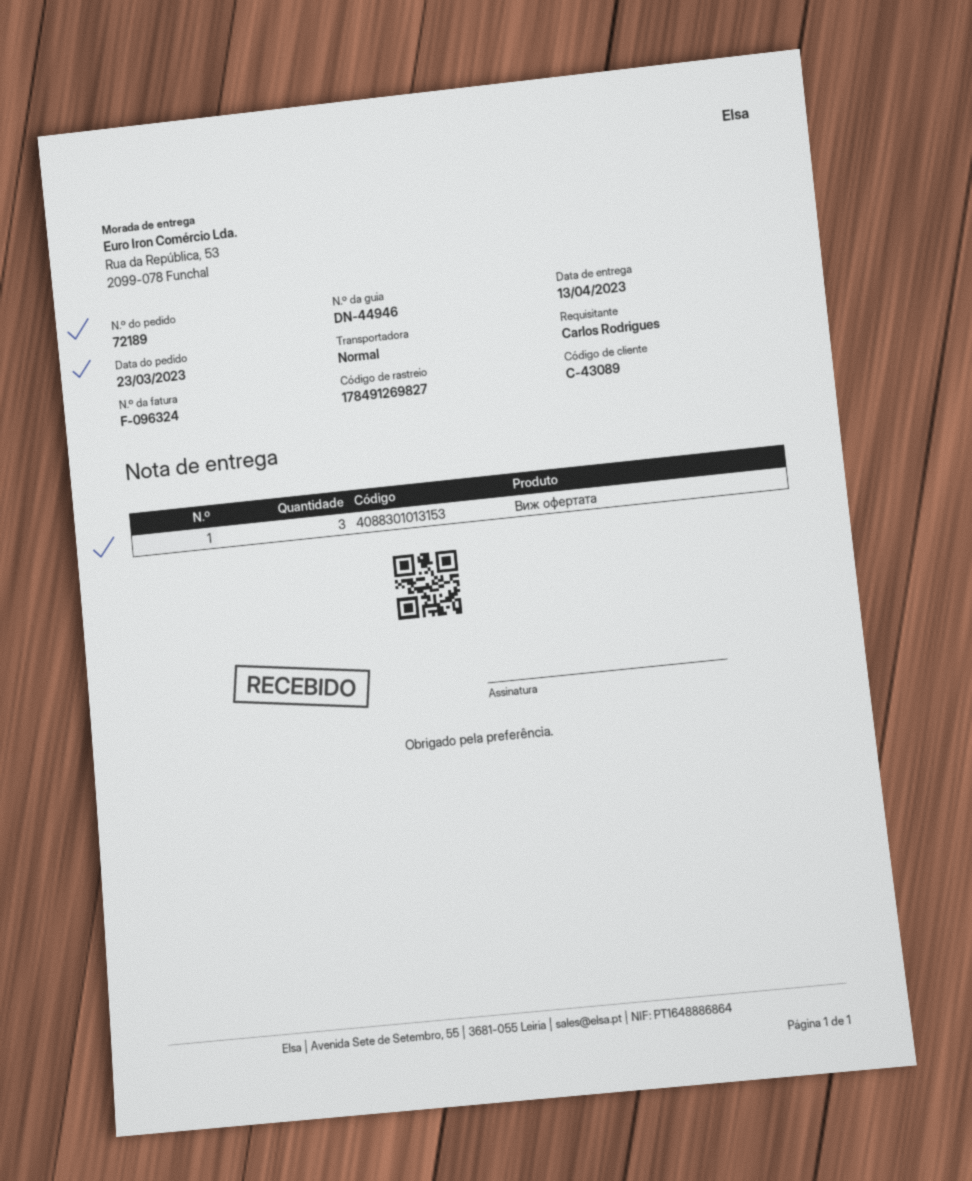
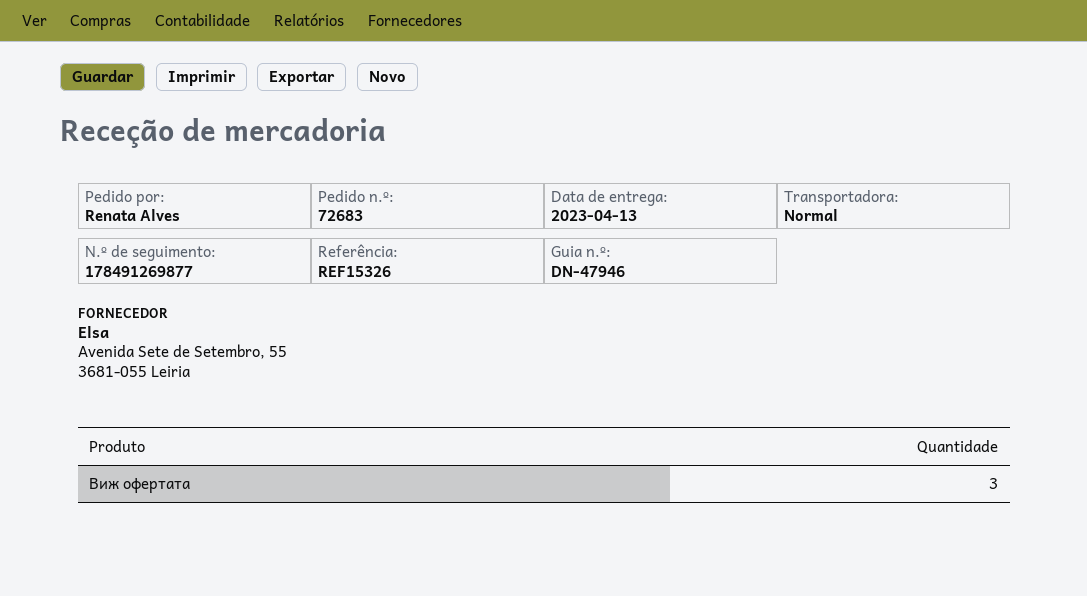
order number: 72189 -> 72683
delivery note number: DN-44946 -> DN-47946
ordered by: Carlos Rodrigues -> Renata Alves
tracking number: 178491269827 -> 178491269877

